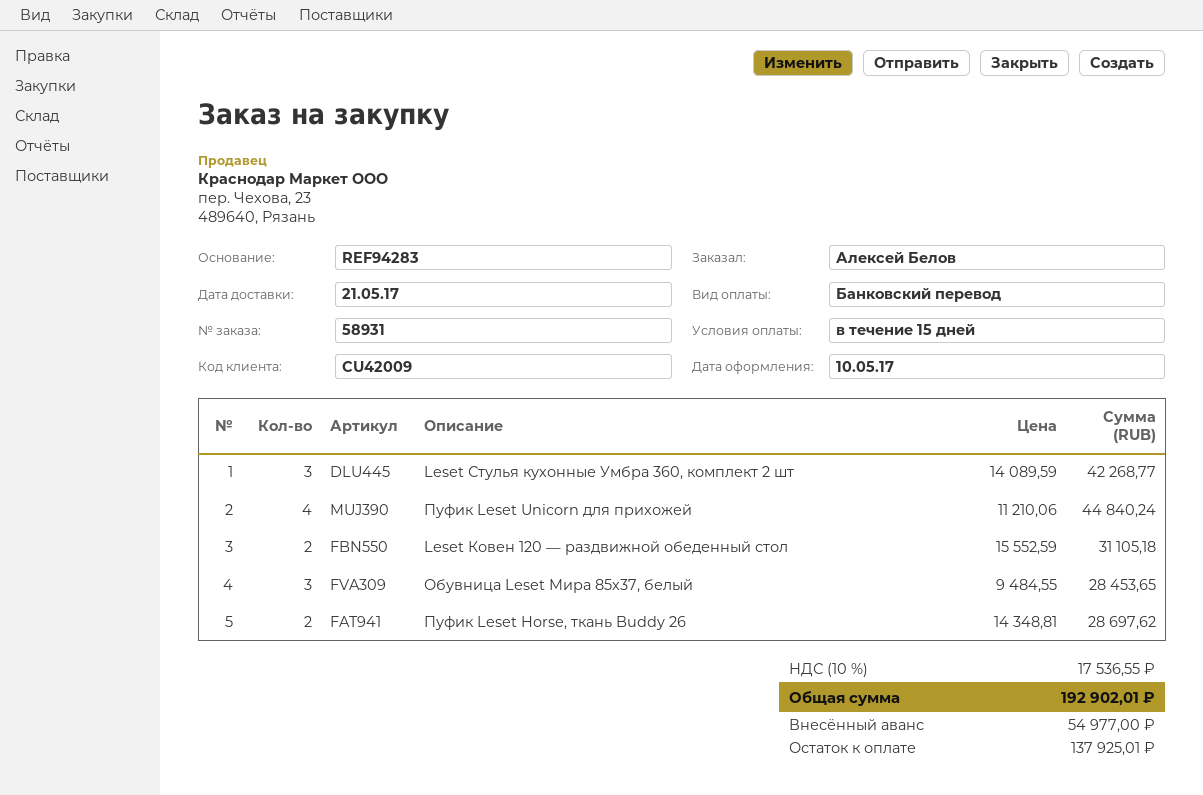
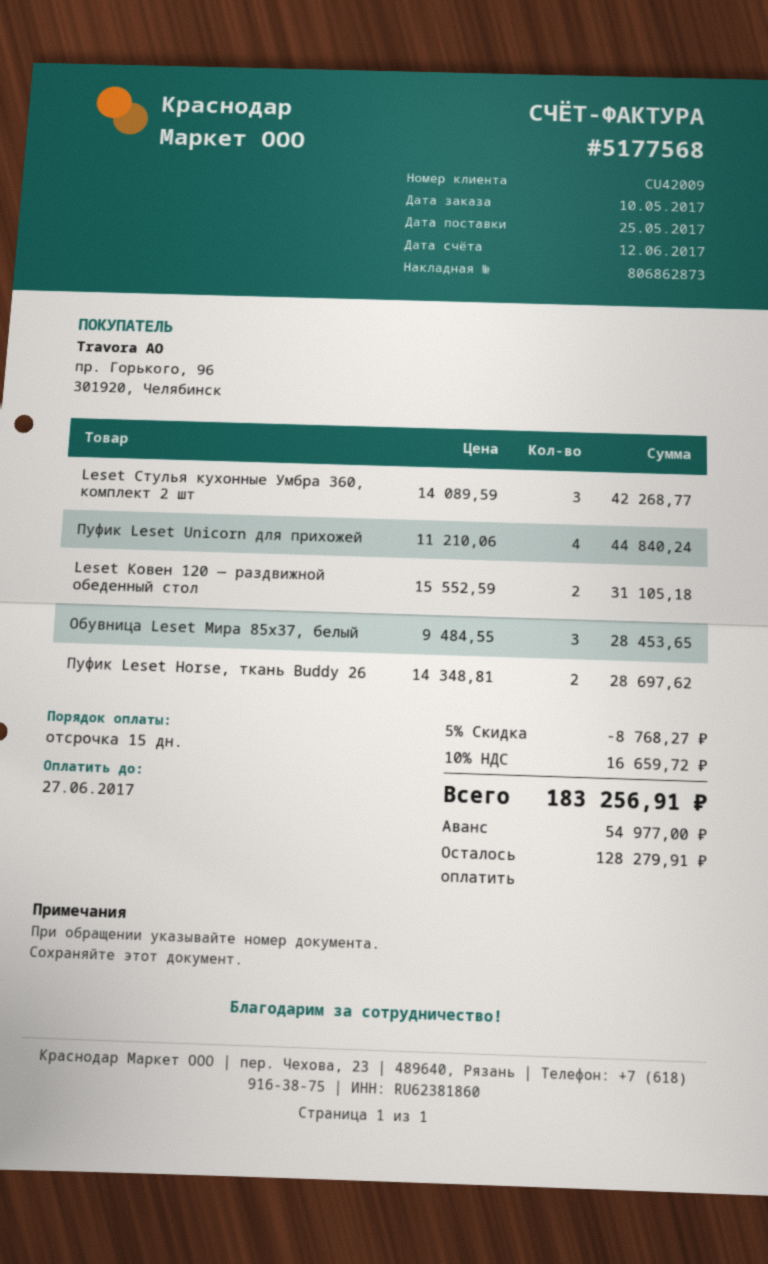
delivery date: 2017-05-21 -> 2017-05-25
discount: none -> 5% = 8768.27
tax: 10% = 17536.55 -> 10% = 16659.72
total: 192902.01 -> 183256.91
balance: 137925.01 -> 128279.91

